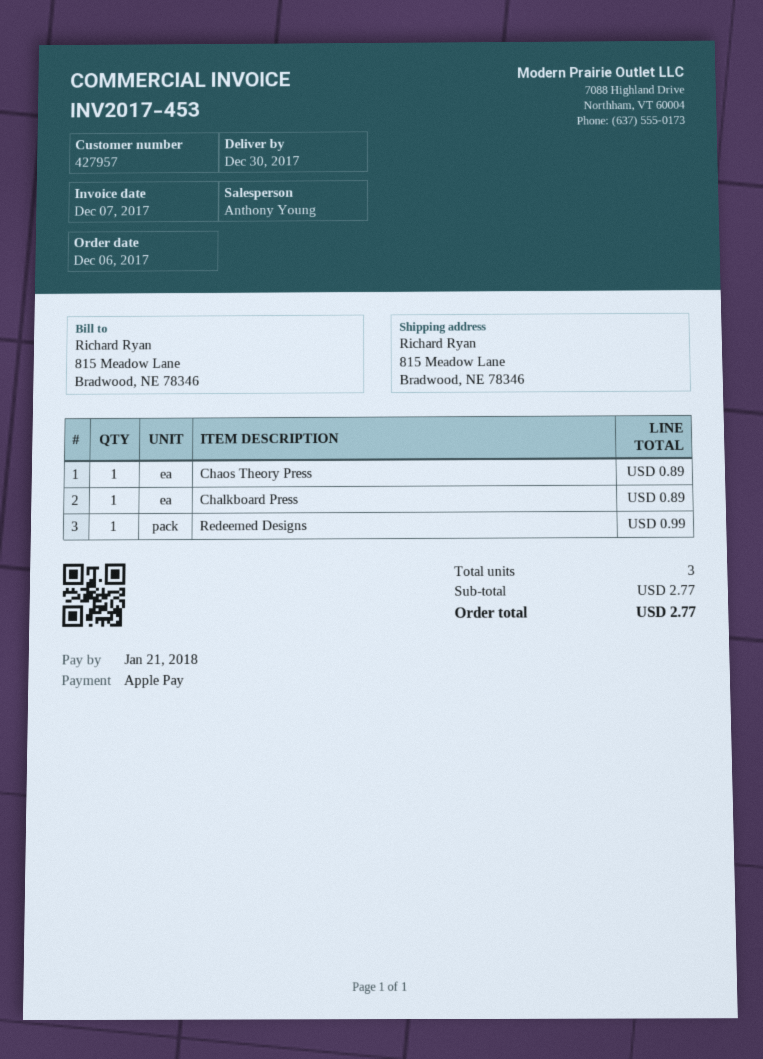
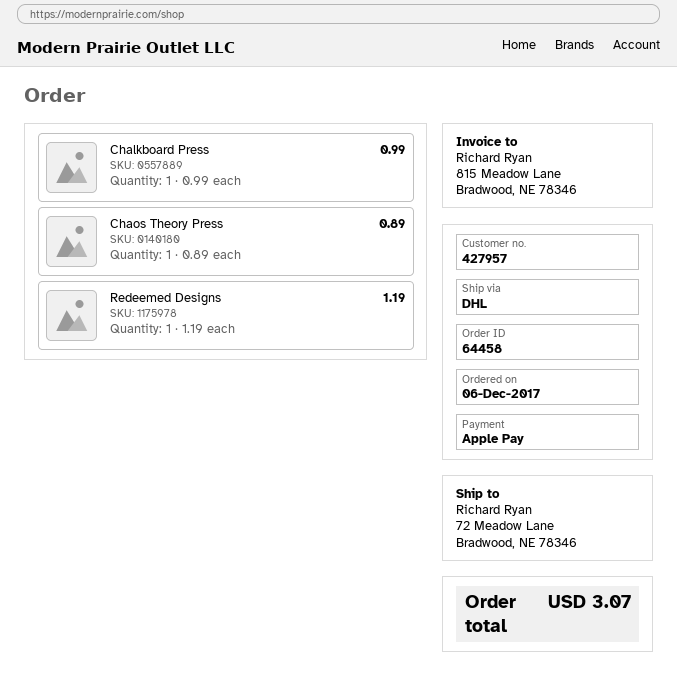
ship to: 815 Meadow Lane, Bradwood, NE 78346 -> 72 Meadow Lane, Bradwood, NE 78346
Chalkboard Press: 1 for 0.89 -> 1 for 0.99
Redeemed Designs: 1 for 0.99 -> 1 for 1.19
total: 2.77 -> 3.07

